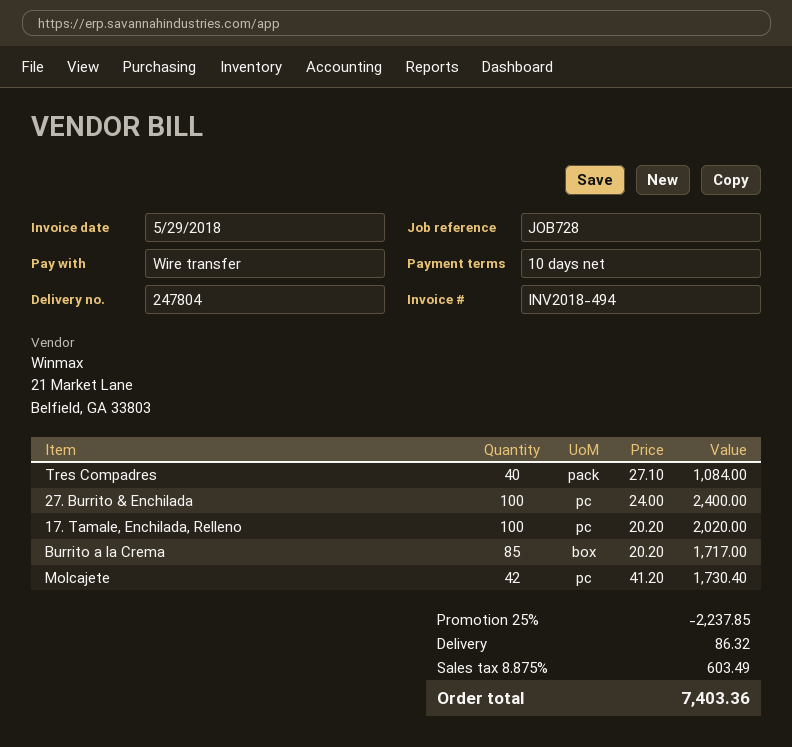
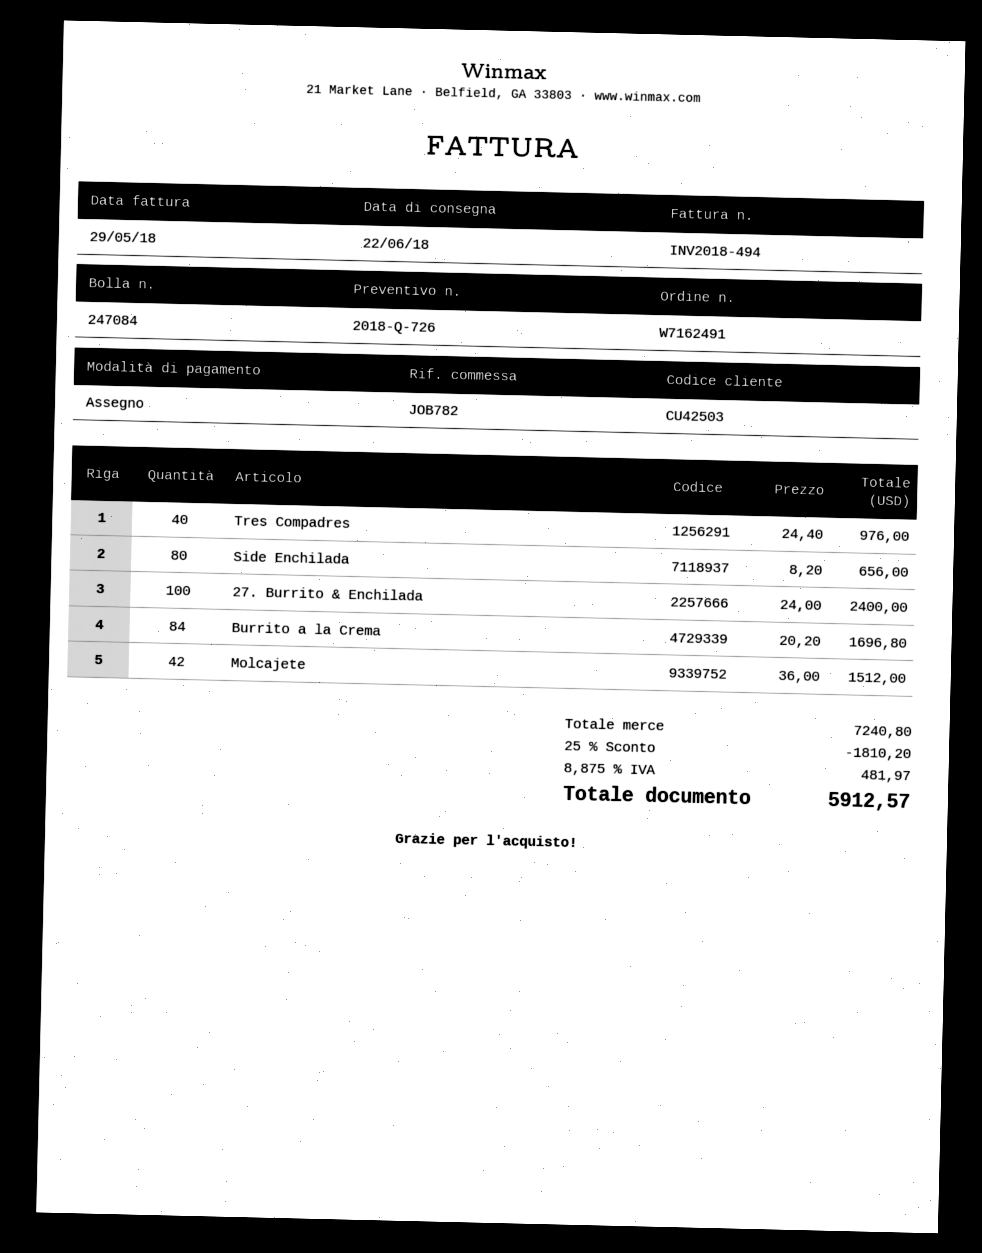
delivery note number: 247804 -> 247084
reference: JOB728 -> JOB782
payment method: bank transfer -> cheque
Tres Compadres: 40 x 27.10 = 1084.00 -> 40 x 24.40 = 976.00
17. Tamale, Enchilada, Relleno: 100 x 20.20 = 2020.00 -> none
Burrito a la Crema: 85 x 20.20 = 1717.00 -> 84 x 20.20 = 1696.80
Molcajete: 42 x 41.20 = 1730.40 -> 42 x 36.00 = 1512.00
Side Enchilada: none -> 80 x 8.20 = 656.00
discount: 25% = 2237.85 -> 25% = 1810.20
shipping: 86.32 -> none
tax: 8.875% = 603.49 -> 8.875% = 481.97
total: 7403.36 -> 5912.57

